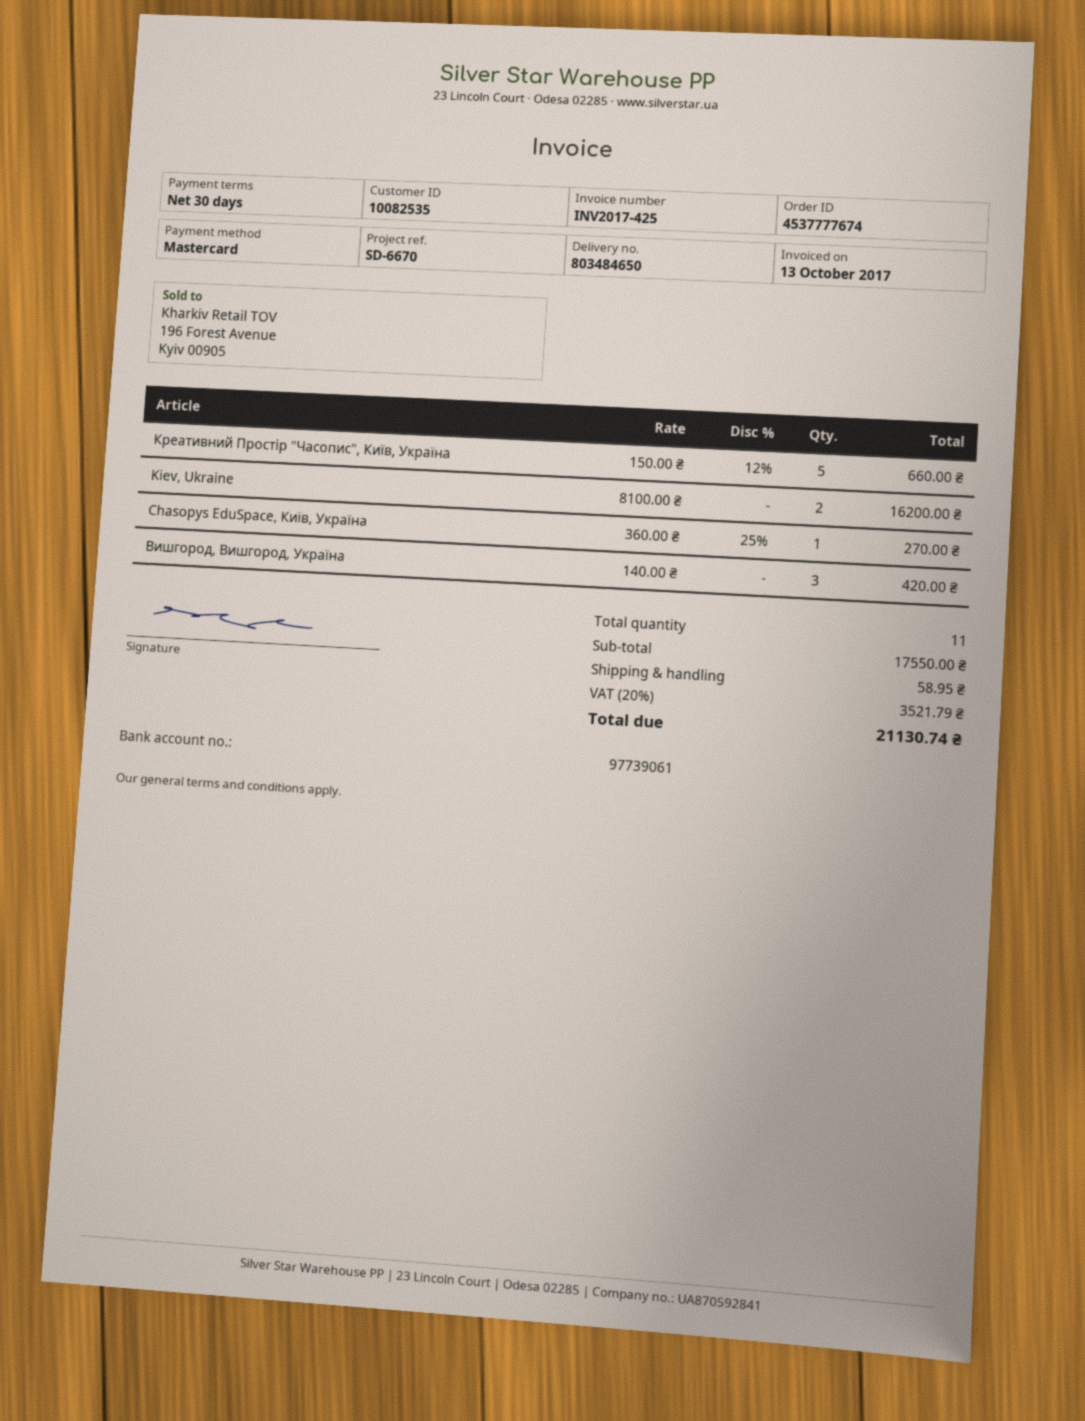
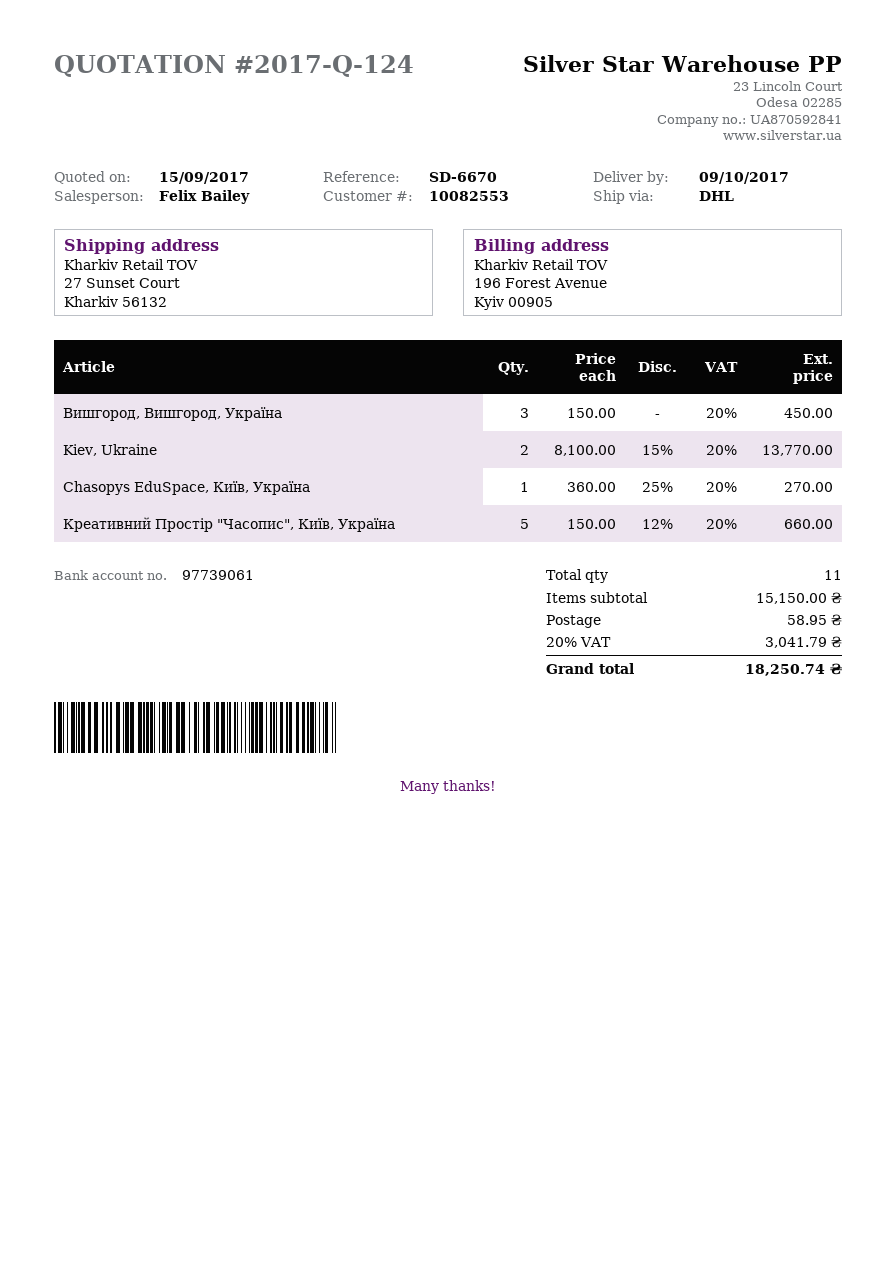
customer number: 10082535 -> 10082553
Kiev, Ukraine: 2 x 8100.00 = 16200.00 -> 2 x 8100.00 - 15% = 13770.00
Вишгород, Вишгород, Україна: 3 x 140.00 = 420.00 -> 3 x 150.00 = 450.00
subtotal: 17550.00 -> 15150.00
tax: 20% = 3521.79 -> 20% = 3041.79
total: 21130.74 -> 18250.74

